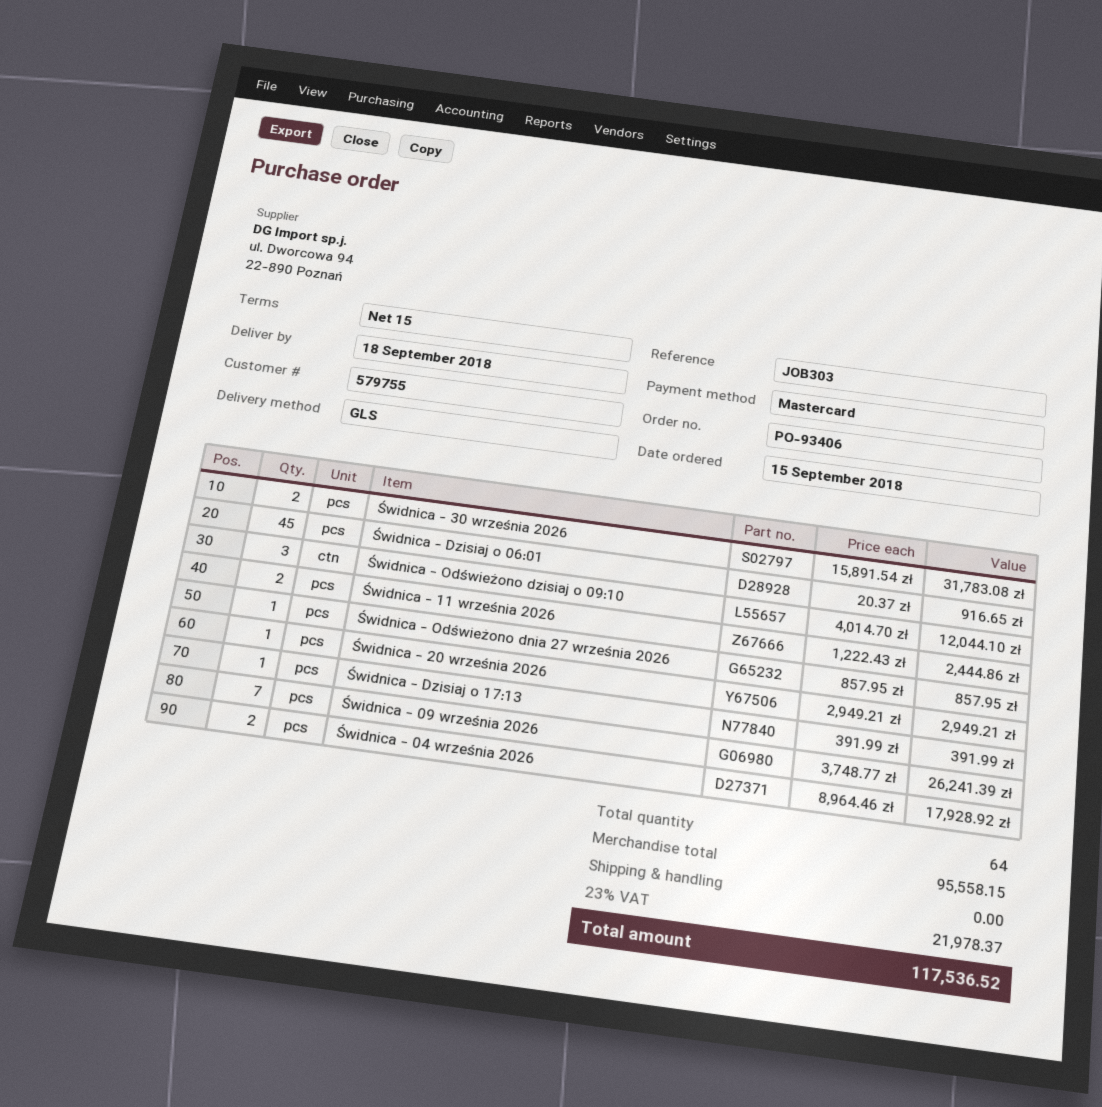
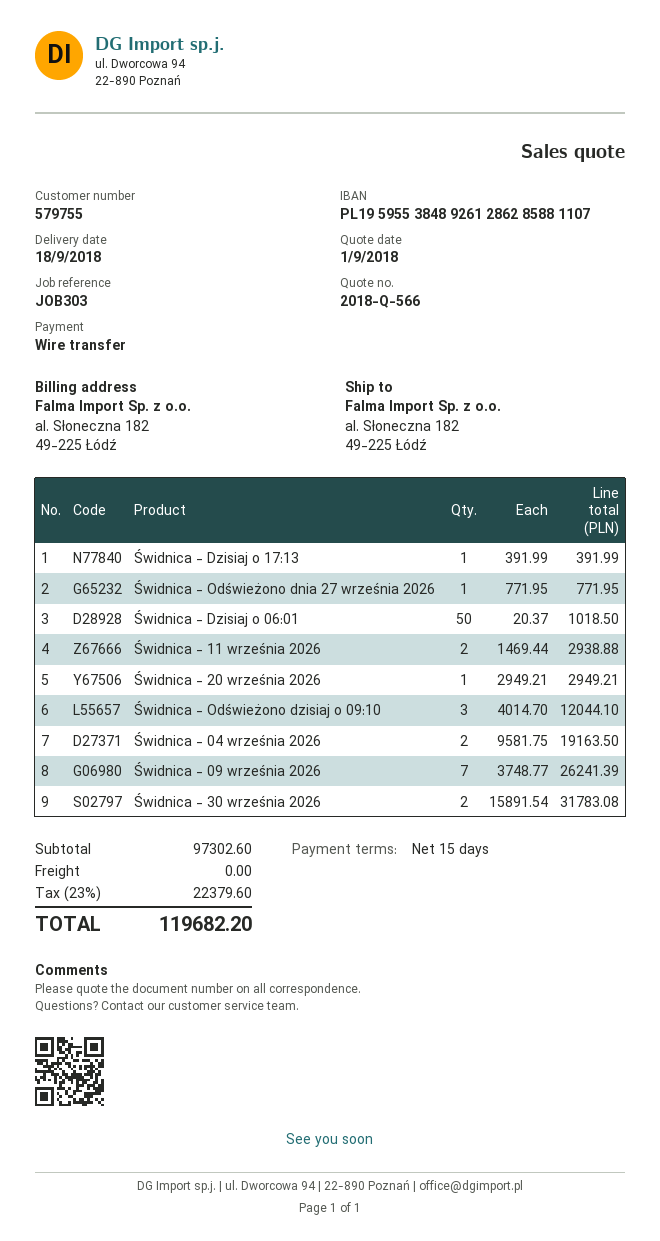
payment method: Mastercard -> bank transfer
Świdnica - Dzisiaj o 06:01: 45 x 20.37 = 916.65 -> 50 x 20.37 = 1018.50
Świdnica - 11 września 2026: 2 x 1222.43 = 2444.86 -> 2 x 1469.44 = 2938.88
Świdnica - Odświeżono dnia 27 września 2026: 1 x 857.95 = 857.95 -> 1 x 771.95 = 771.95
Świdnica - 04 września 2026: 2 x 8964.46 = 17928.92 -> 2 x 9581.75 = 19163.50
subtotal: 95558.15 -> 97302.60
tax: 23% = 21978.37 -> 23% = 22379.60
total: 117536.52 -> 119682.20

